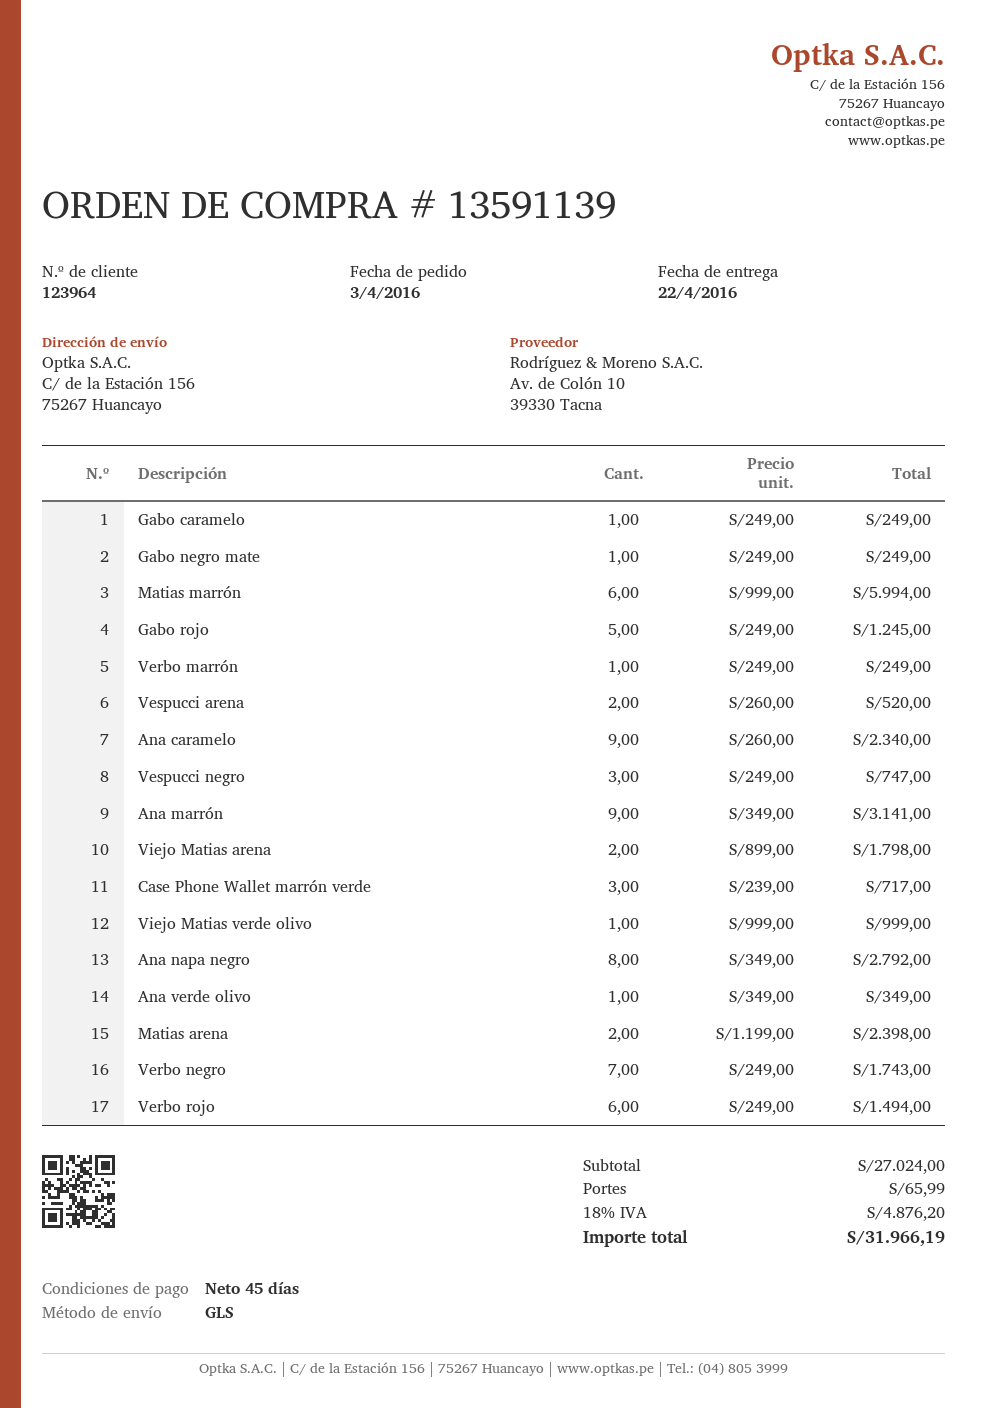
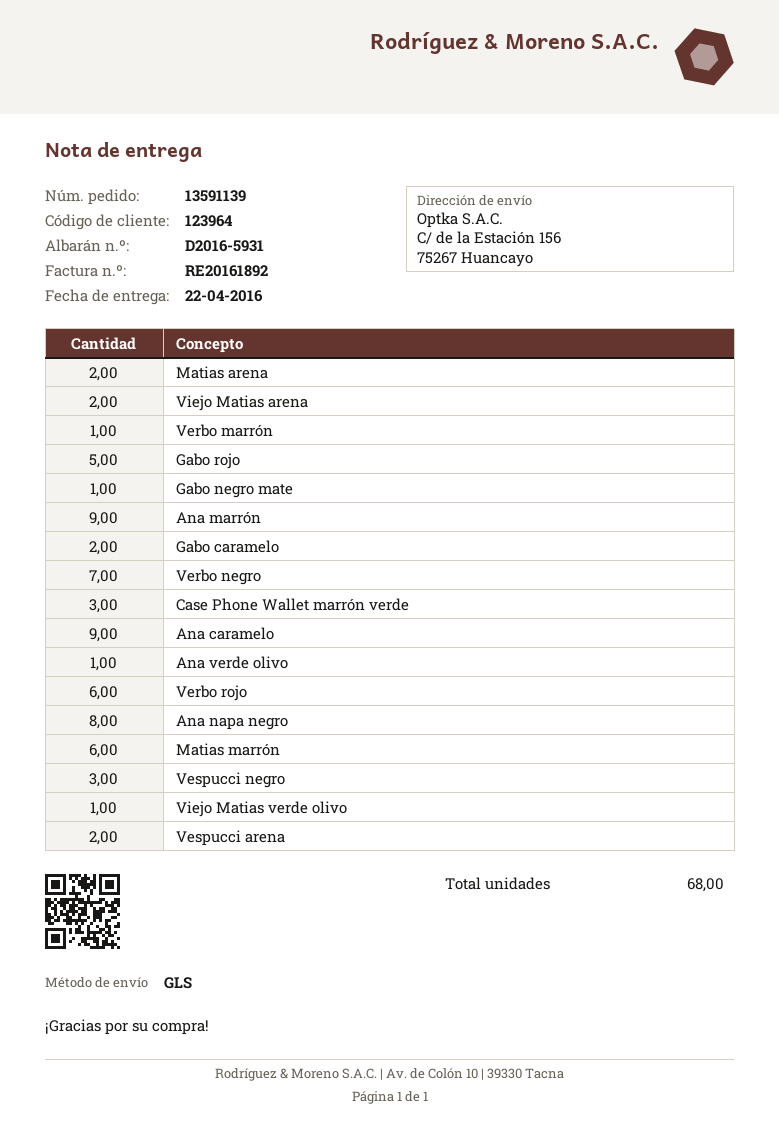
Gabo caramelo: 1 -> 2

